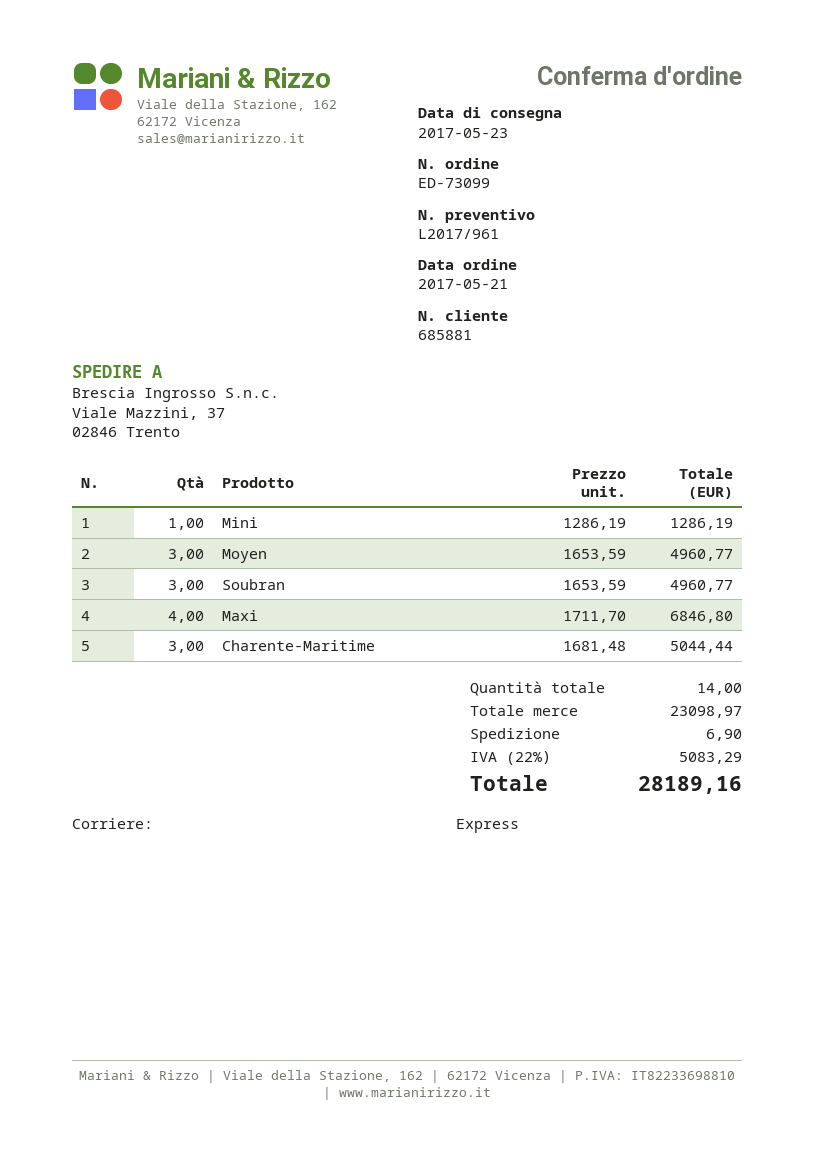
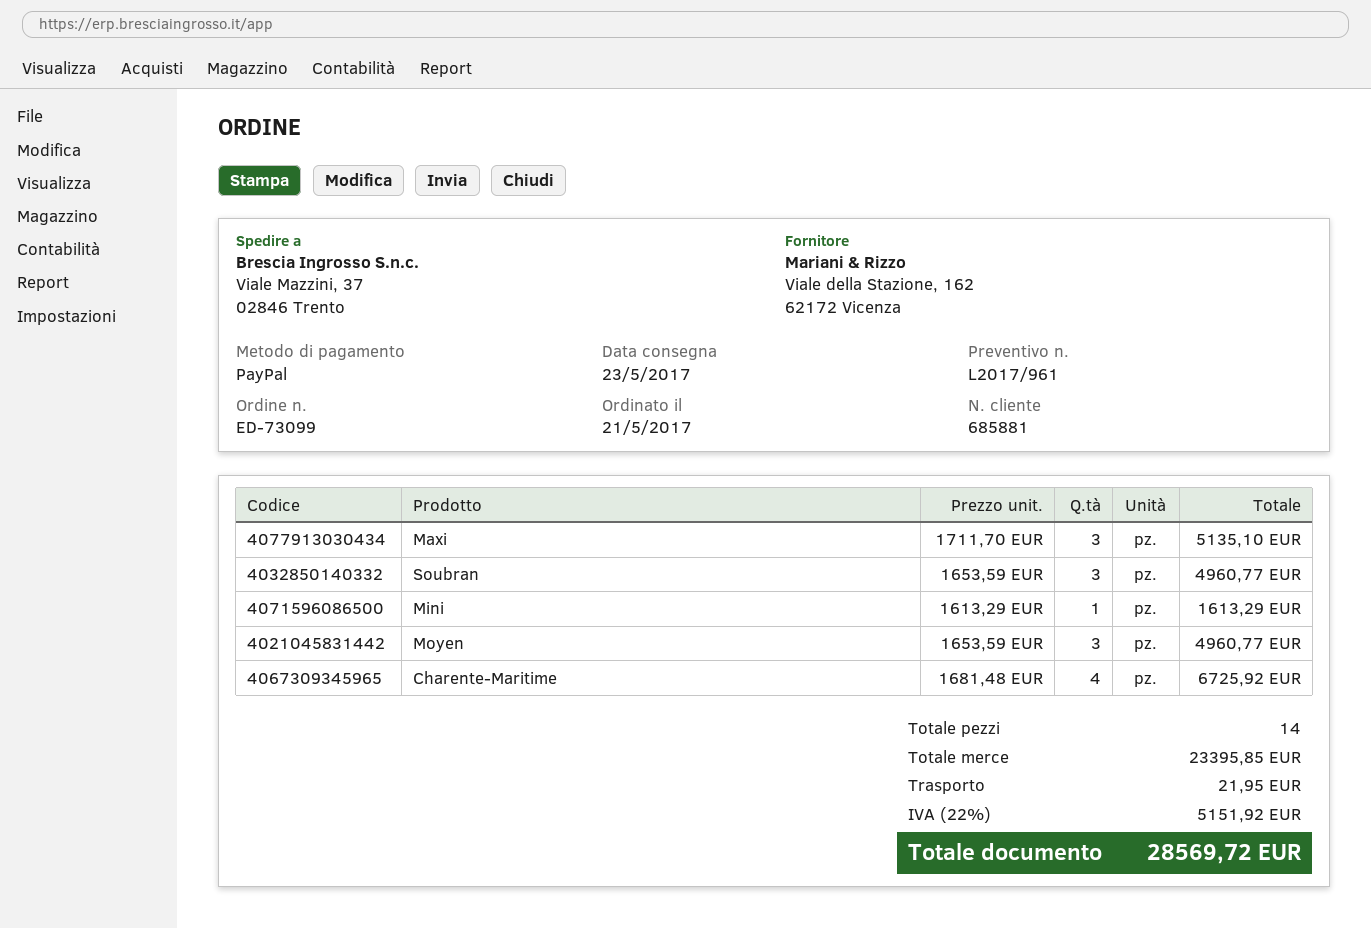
Mini: 1 x 1286.19 = 1286.19 -> 1 x 1613.29 = 1613.29
Maxi: 4 x 1711.70 = 6846.80 -> 3 x 1711.70 = 5135.10
Charente-Maritime: 3 x 1681.48 = 5044.44 -> 4 x 1681.48 = 6725.92
subtotal: 23098.97 -> 23395.85
shipping: 6.90 -> 21.95
tax: 22% = 5083.29 -> 22% = 5151.92
total: 28189.16 -> 28569.72

